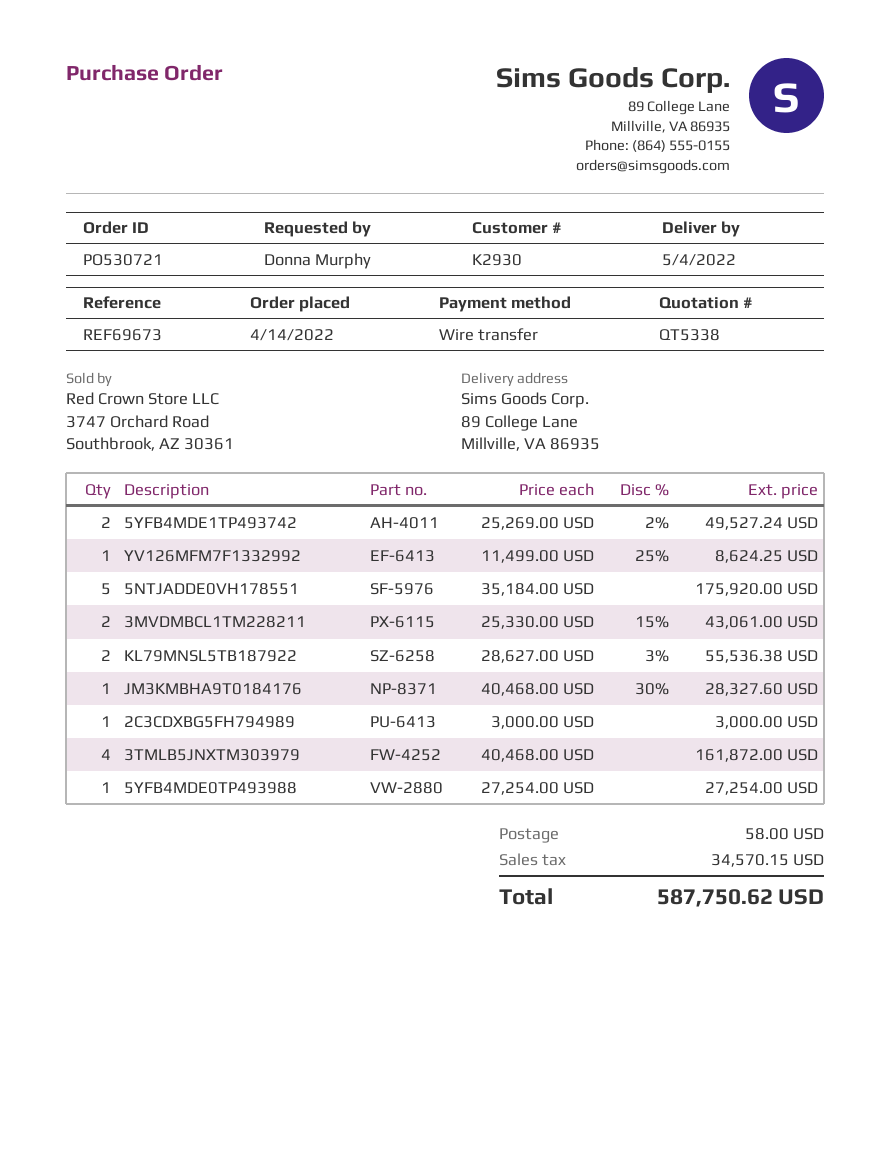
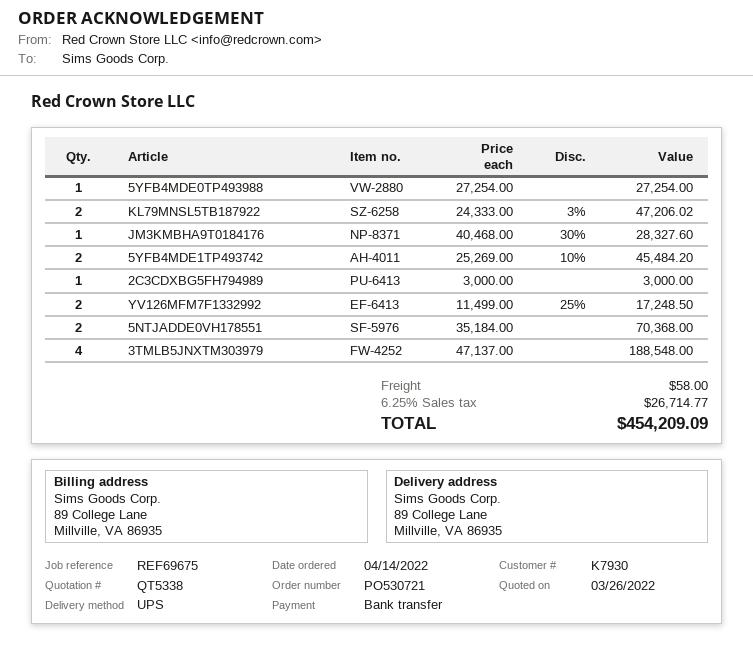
customer number: K2930 -> K7930
reference: REF69673 -> REF69675
5YFB4MDE1TP493742: 2 x 25269.00 - 2% = 49527.24 -> 2 x 25269.00 - 10% = 45484.20
YV126MFM7F1332992: 1 x 11499.00 - 25% = 8624.25 -> 2 x 11499.00 - 25% = 17248.50
5NTJADDE0VH178551: 5 x 35184.00 = 175920.00 -> 2 x 35184.00 = 70368.00
3MVDMBCL1TM228211: 2 x 25330.00 - 15% = 43061.00 -> none
KL79MNSL5TB187922: 2 x 28627.00 - 3% = 55536.38 -> 2 x 24333.00 - 3% = 47206.02
3TMLB5JNXTM303979: 4 x 40468.00 = 161872.00 -> 4 x 47137.00 = 188548.00
tax: 34570.15 -> 26714.77
total: 587750.62 -> 454209.09

